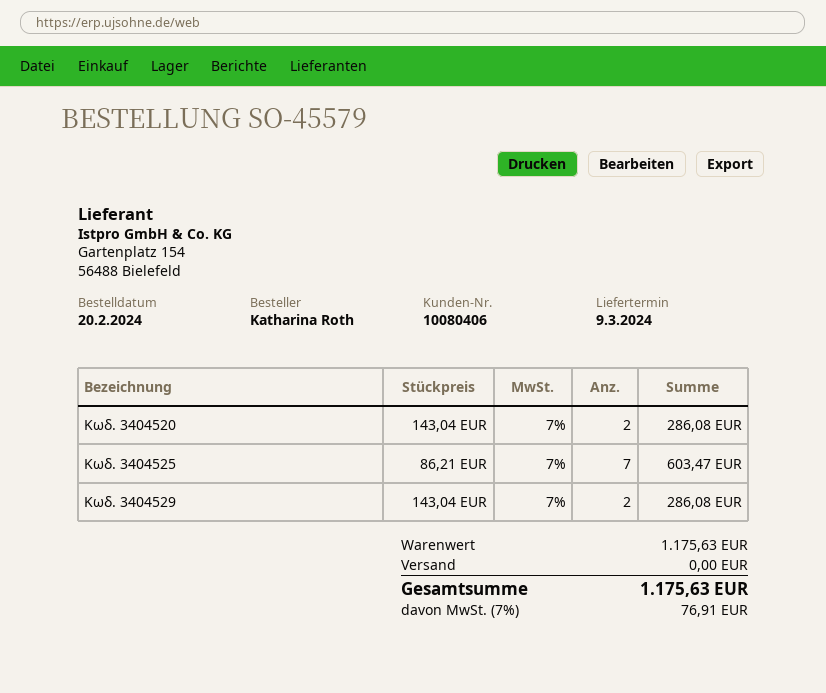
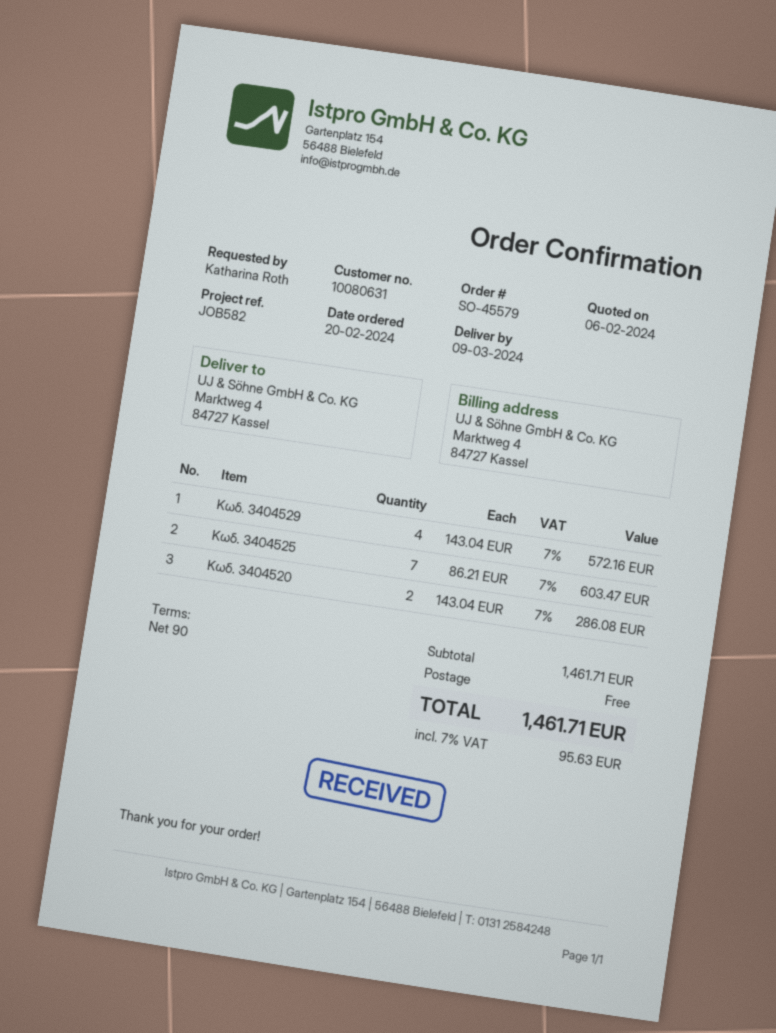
customer number: 10080406 -> 10080631
Κωδ. 3404529: 2 x 143.04 = 286.08 -> 4 x 143.04 = 572.16
subtotal: 1175.63 -> 1461.71
tax: 7% = 76.91 -> 7% = 95.63
total: 1175.63 -> 1461.71

